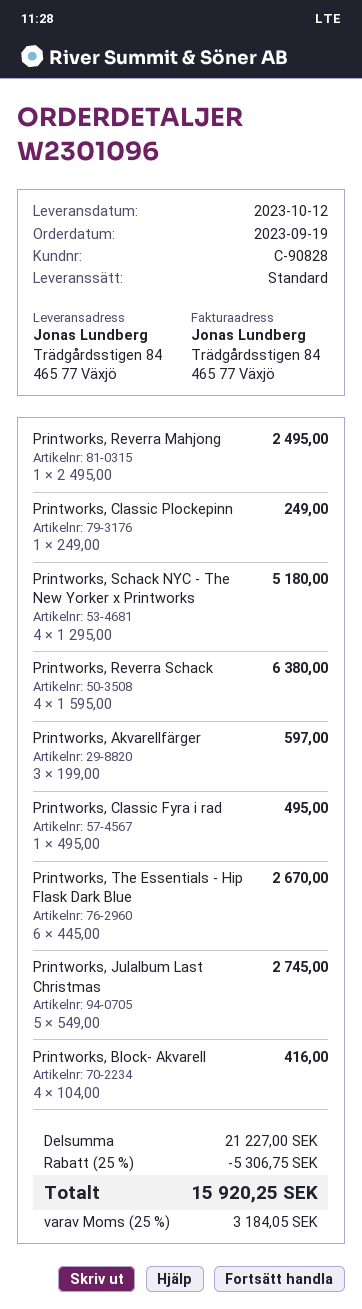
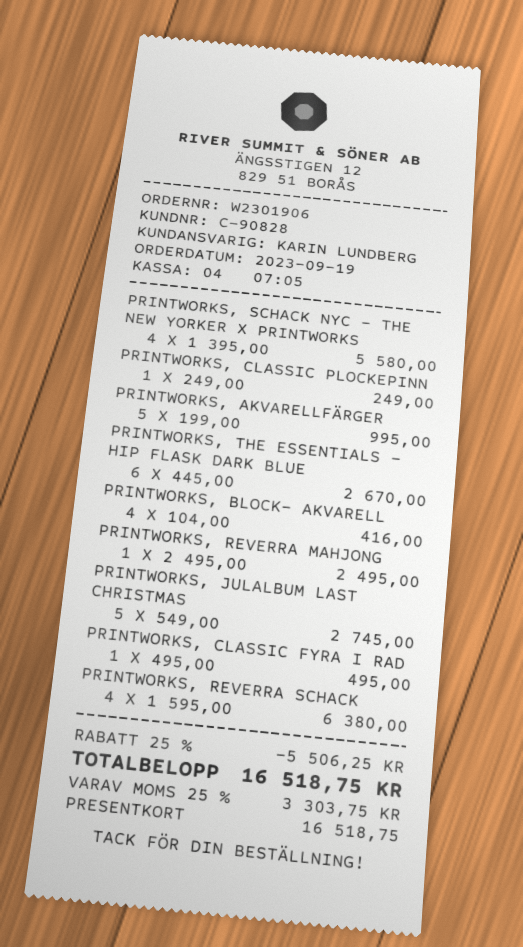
order number: W2301096 -> W2301906
Printworks, Schack NYC - The New Yorker x Printworks: 4 x 1295.00 = 5180.00 -> 4 x 1395.00 = 5580.00
Printworks, Akvarellfärger: 3 x 199.00 = 597.00 -> 5 x 199.00 = 995.00
discount: 25% = 5306.75 -> 25% = 5506.25
tax: 25% = 3184.05 -> 25% = 3303.75
total: 15920.25 -> 16518.75

